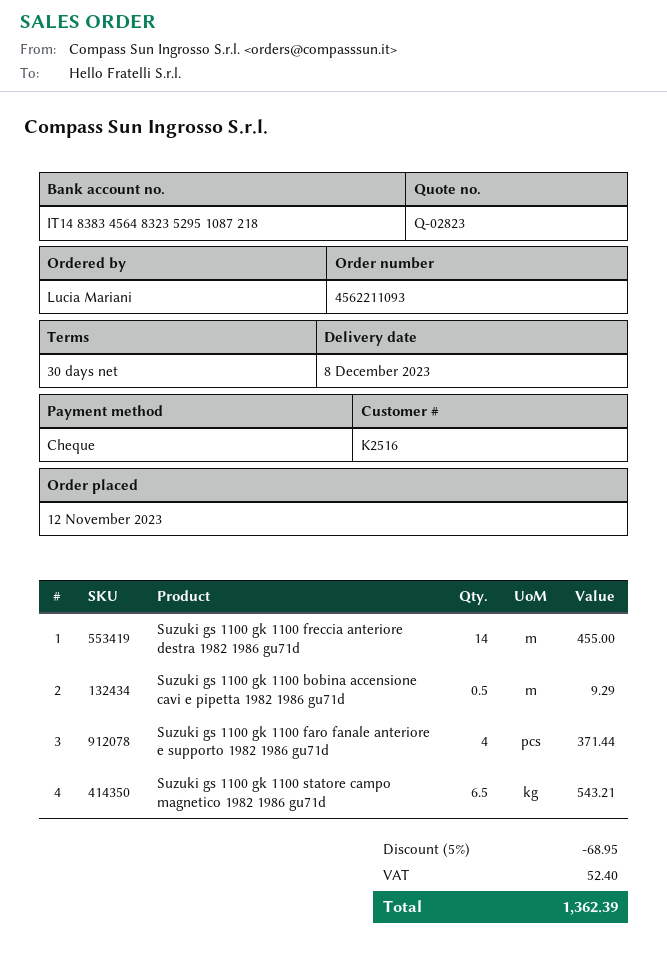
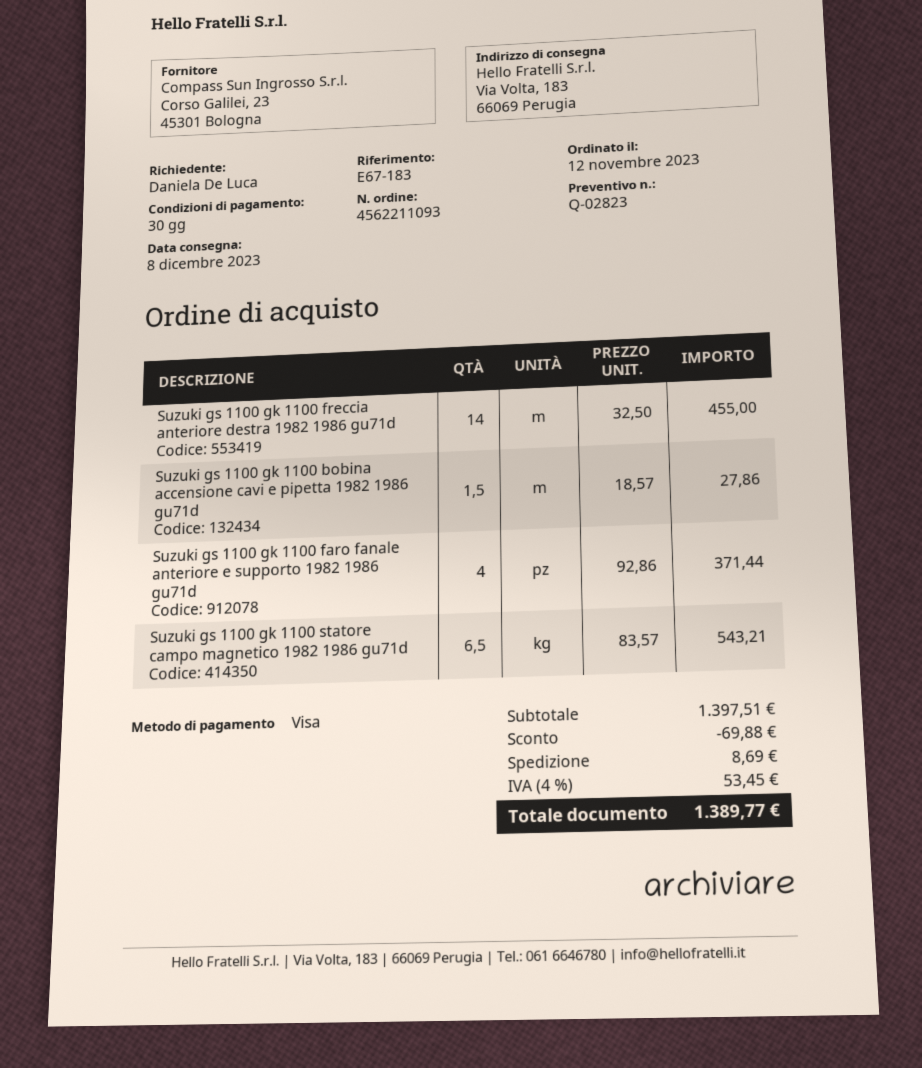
ordered by: Lucia Mariani -> Daniela De Luca
payment method: cheque -> Visa
Suzuki gs 1100 gk 1100 bobina accensione cavi e pipetta 1982 1986 gu71d: 0.5 for 9.29 -> 1.5 for 27.86
discount: 68.95 -> 69.88
shipping: none -> 8.69
tax: 52.40 -> 53.45
total: 1362.39 -> 1389.77

